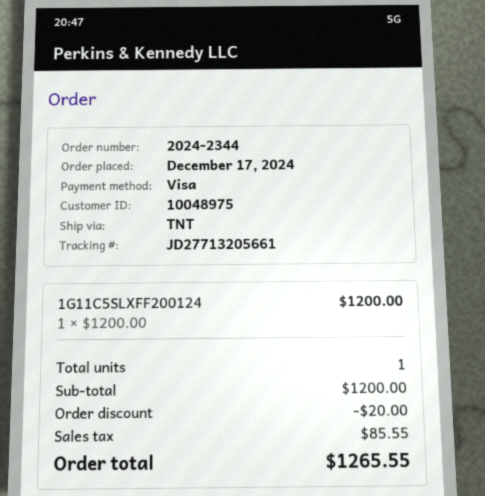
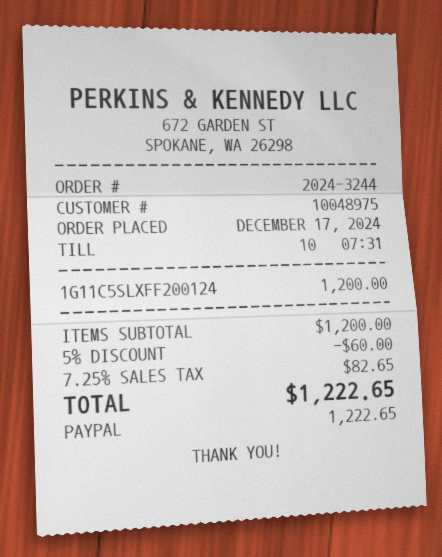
order number: 2024-2344 -> 2024-3244
payment method: Visa -> PayPal
discount: 20.00 -> 60.00
tax: 85.55 -> 82.65
total: 1265.55 -> 1222.65

